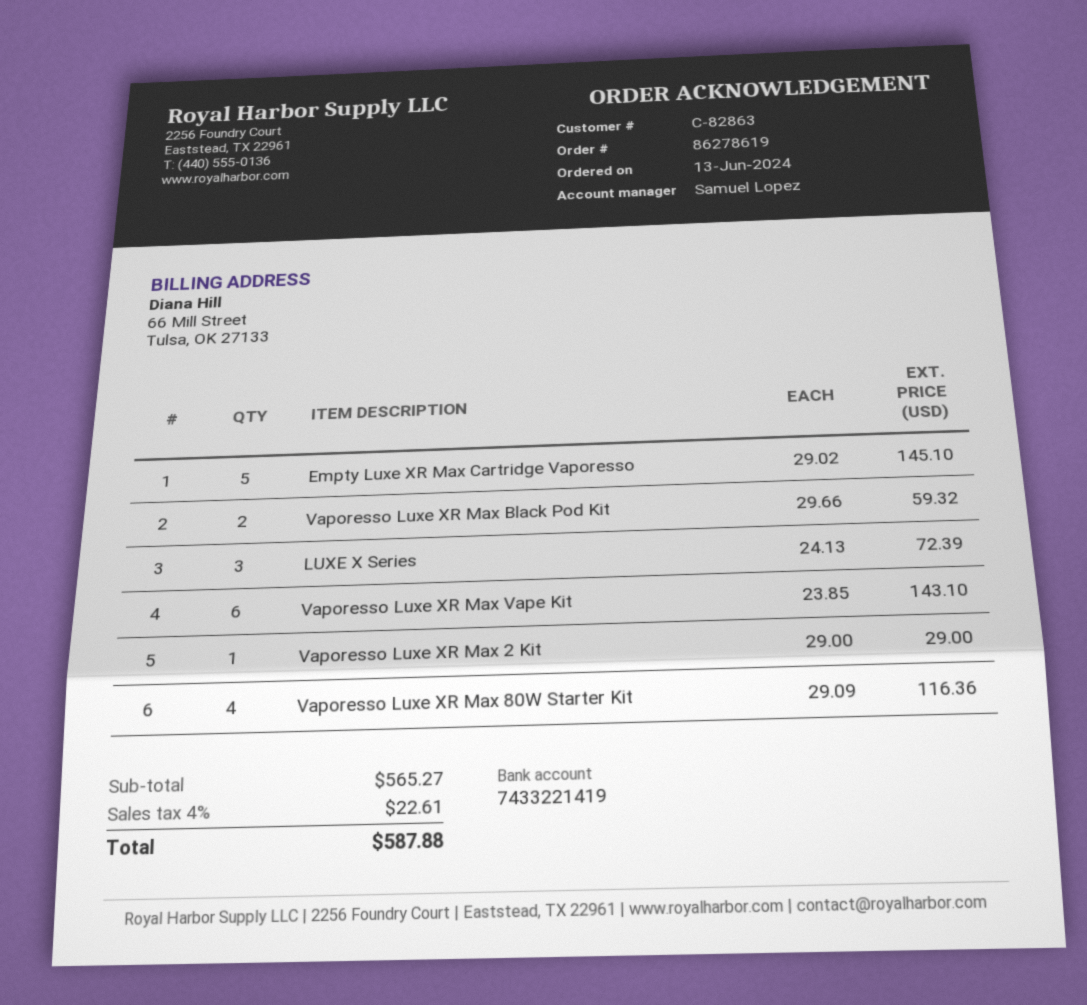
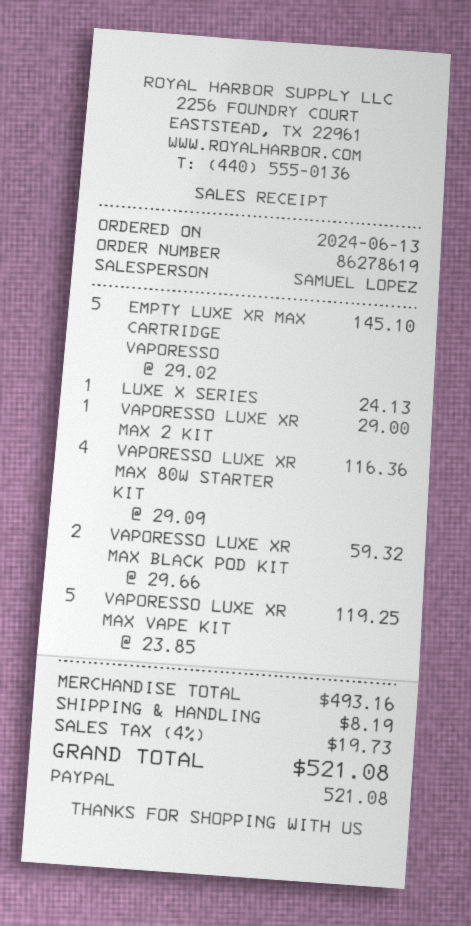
LUXE X Series: 3 x 24.13 = 72.39 -> 1 x 24.13 = 24.13
Vaporesso Luxe XR Max Vape Kit: 6 x 23.85 = 143.10 -> 5 x 23.85 = 119.25
subtotal: 565.27 -> 493.16
shipping: none -> 8.19
tax: 4% = 22.61 -> 4% = 19.73
total: 587.88 -> 521.08

